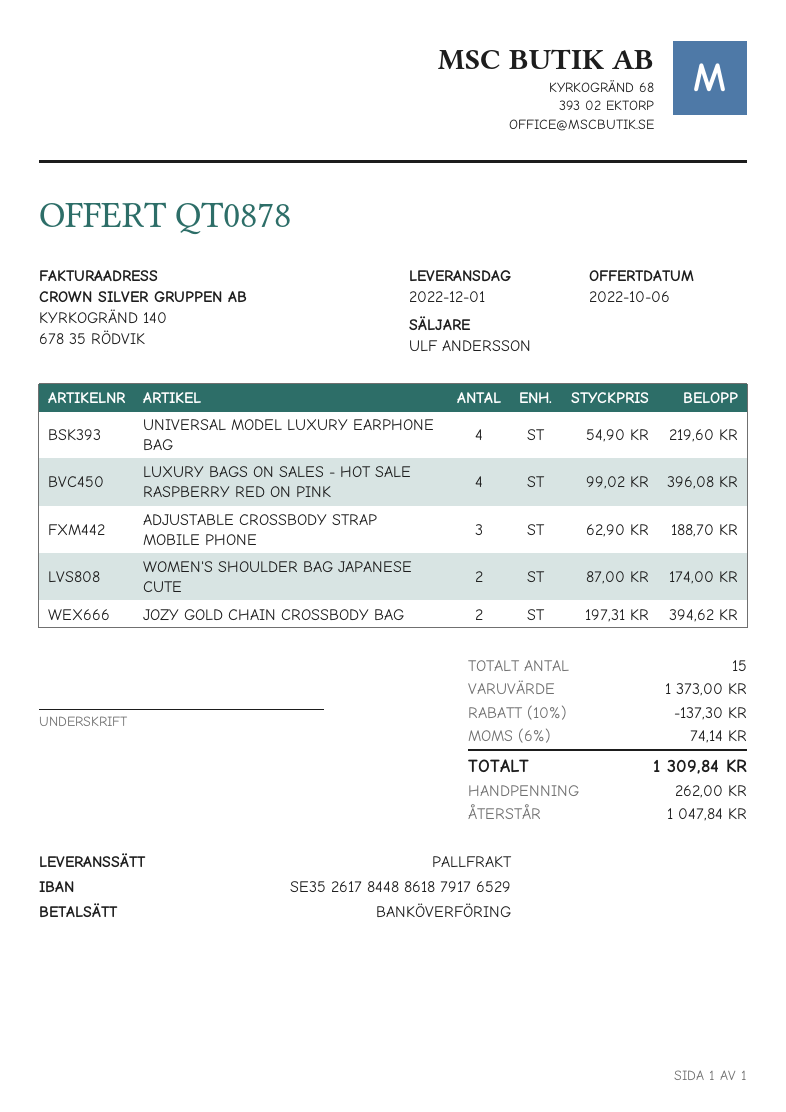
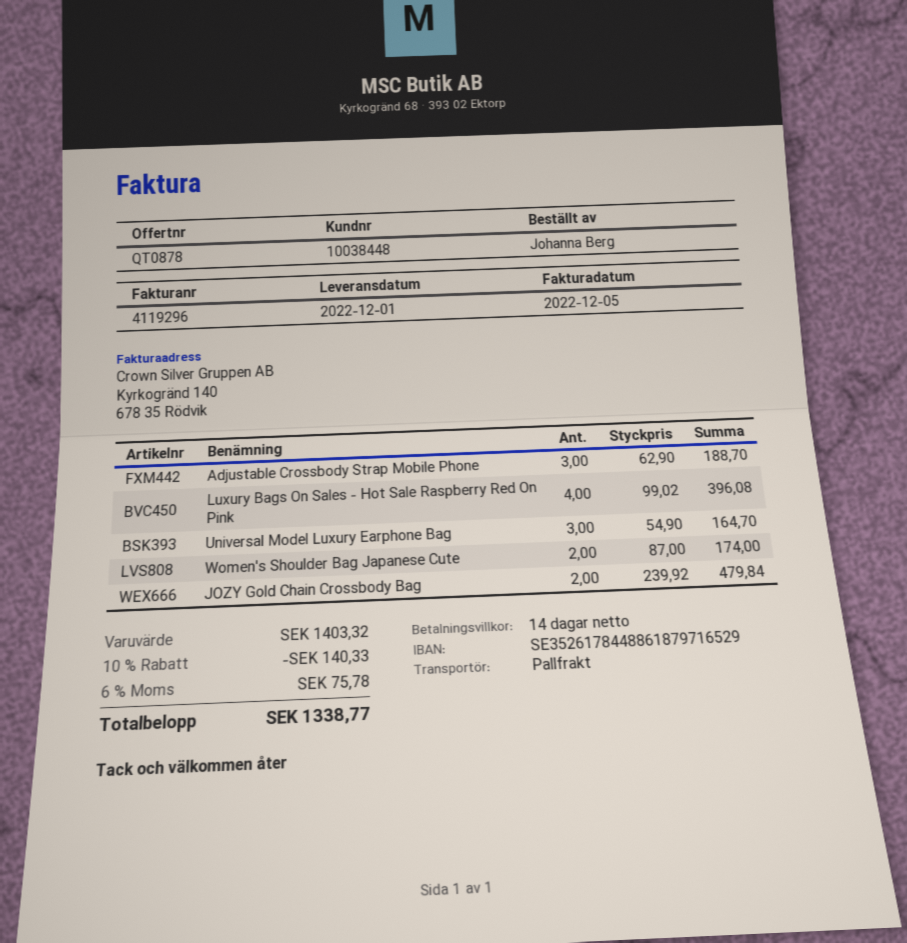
bank account: SE3526178448861879176529 -> SE3526178448861879716529
UNIVERSAL MODEL LUXURY EARPHONE BAG: 4 x 54.90 = 219.60 -> 3 x 54.90 = 164.70
JOZY GOLD CHAIN CROSSBODY BAG: 2 x 197.31 = 394.62 -> 2 x 239.92 = 479.84
subtotal: 1373.00 -> 1403.32
discount: 10% = 137.30 -> 10% = 140.33
tax: 6% = 74.14 -> 6% = 75.78
total: 1309.84 -> 1338.77

